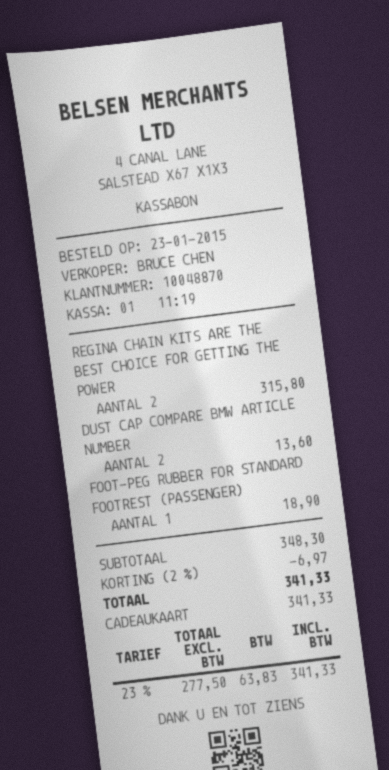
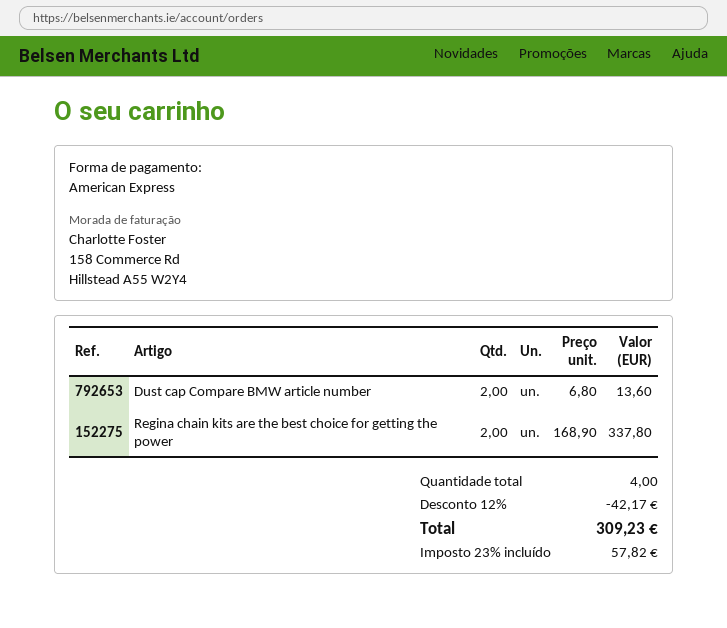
payment method: gift card -> American Express
REGINA CHAIN KITS ARE THE BEST CHOICE FOR GETTING THE POWER: 2 for 315.80 -> 2 for 337.80
FOOT-PEG RUBBER FOR STANDARD FOOTREST (PASSENGER): 1 for 18.90 -> none
discount: 2% = 6.97 -> 12% = 42.17
tax: 23% = 63.83 -> 23% = 57.82
total: 341.33 -> 309.23

